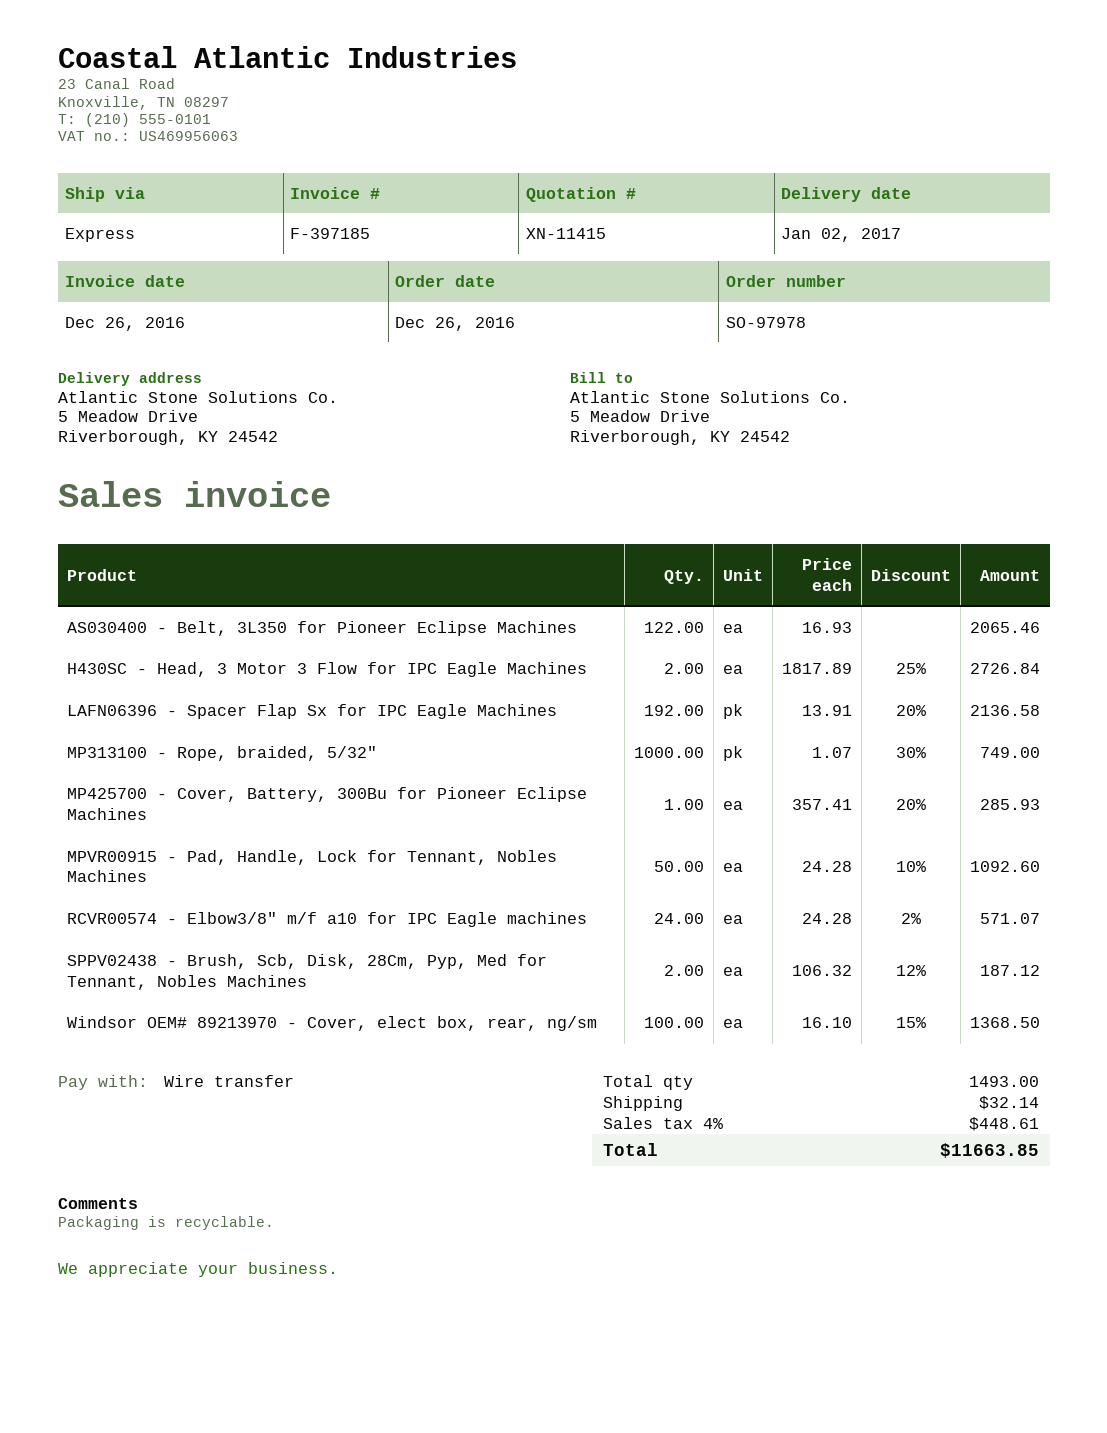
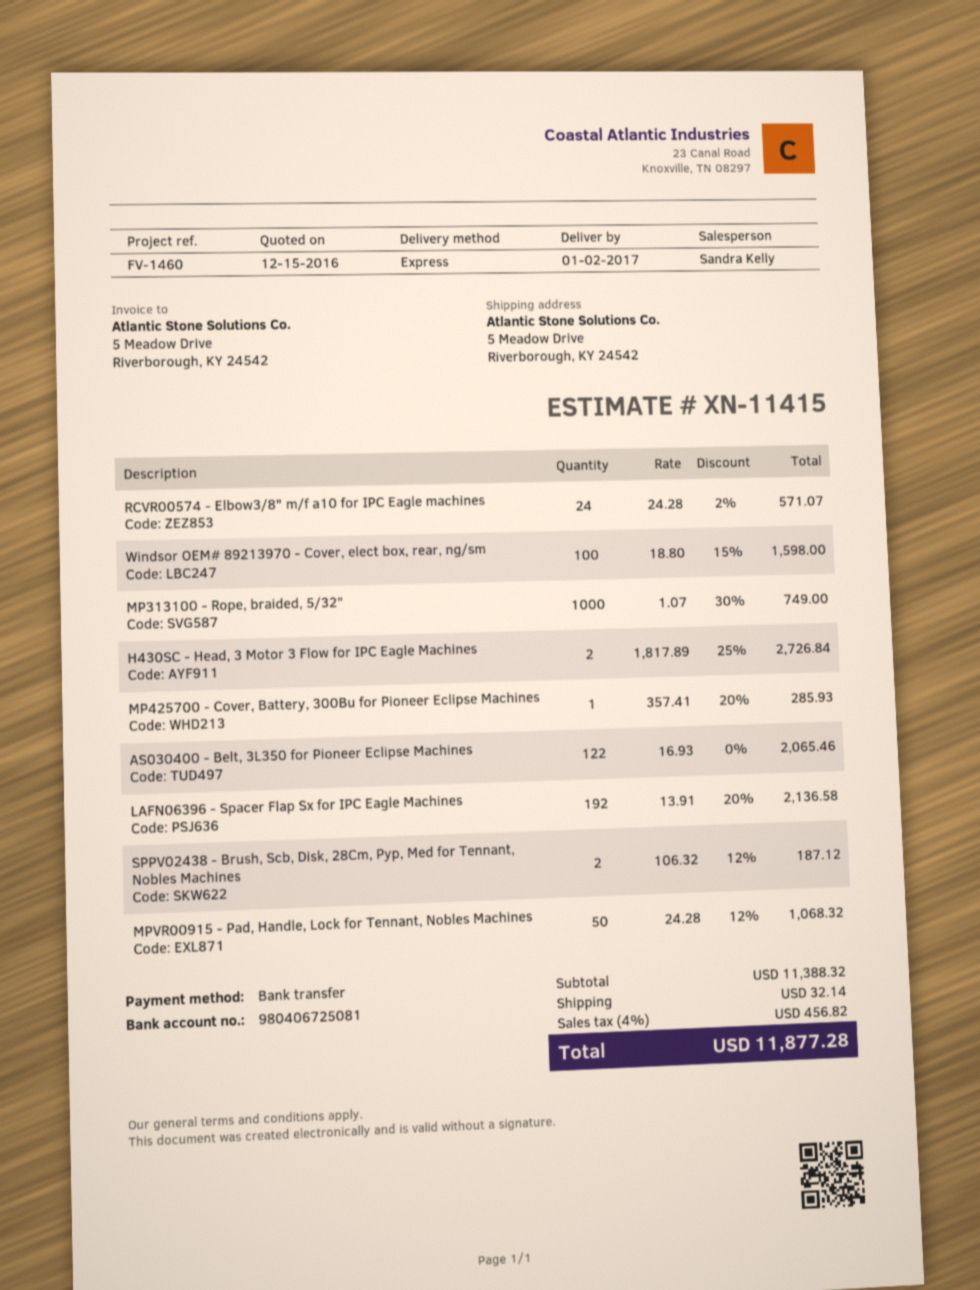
MPVR00915 - Pad, Handle, Lock for Tennant, Nobles Machines: 50 x 24.28 - 10% = 1092.60 -> 50 x 24.28 - 12% = 1068.32
Windsor OEM# 89213970 - Cover, elect box, rear, ng/sm: 100 x 16.10 - 15% = 1368.50 -> 100 x 18.80 - 15% = 1598.00
tax: 4% = 448.61 -> 4% = 456.82
total: 11663.85 -> 11877.28

